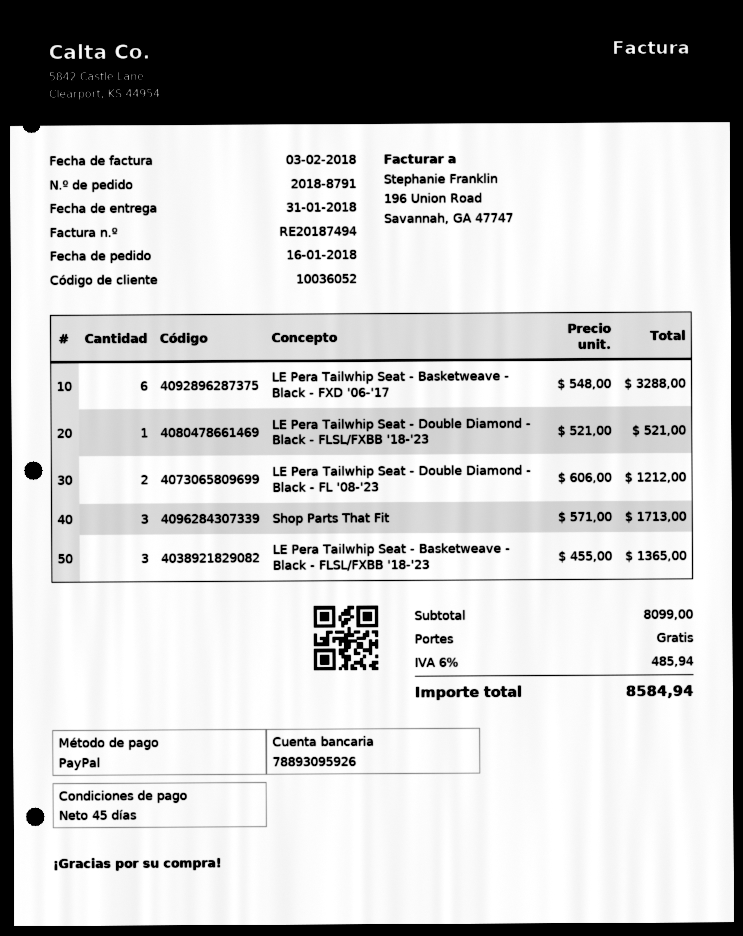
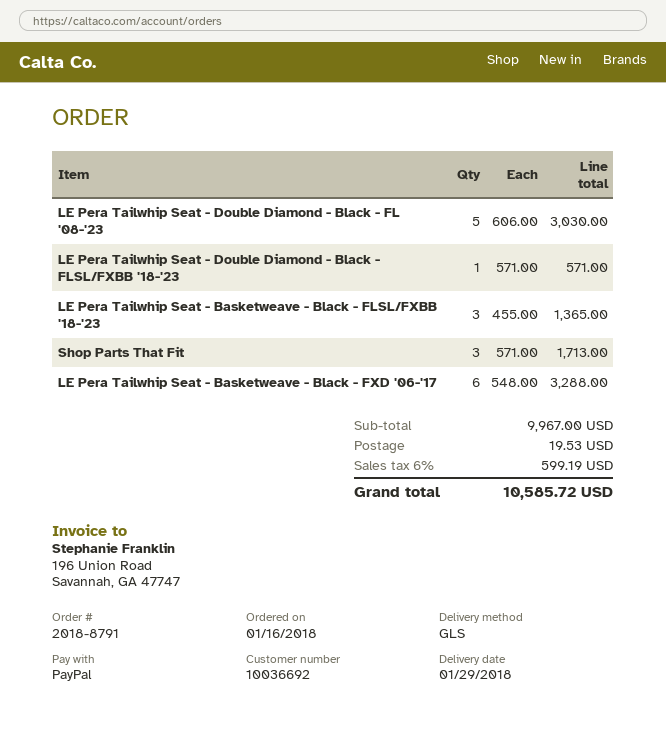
delivery date: 2018-01-31 -> 2018-01-29
customer number: 10036052 -> 10036692
LE Pera Tailwhip Seat - Double Diamond - Black - FLSL/FXBB '18-'23: 1 x 521.00 = 521.00 -> 1 x 571.00 = 571.00
LE Pera Tailwhip Seat - Double Diamond - Black - FL '08-'23: 2 x 606.00 = 1212.00 -> 5 x 606.00 = 3030.00
subtotal: 8099.00 -> 9967.00
shipping: 0.00 -> 19.53
tax: 6% = 485.94 -> 6% = 599.19
total: 8584.94 -> 10585.72

